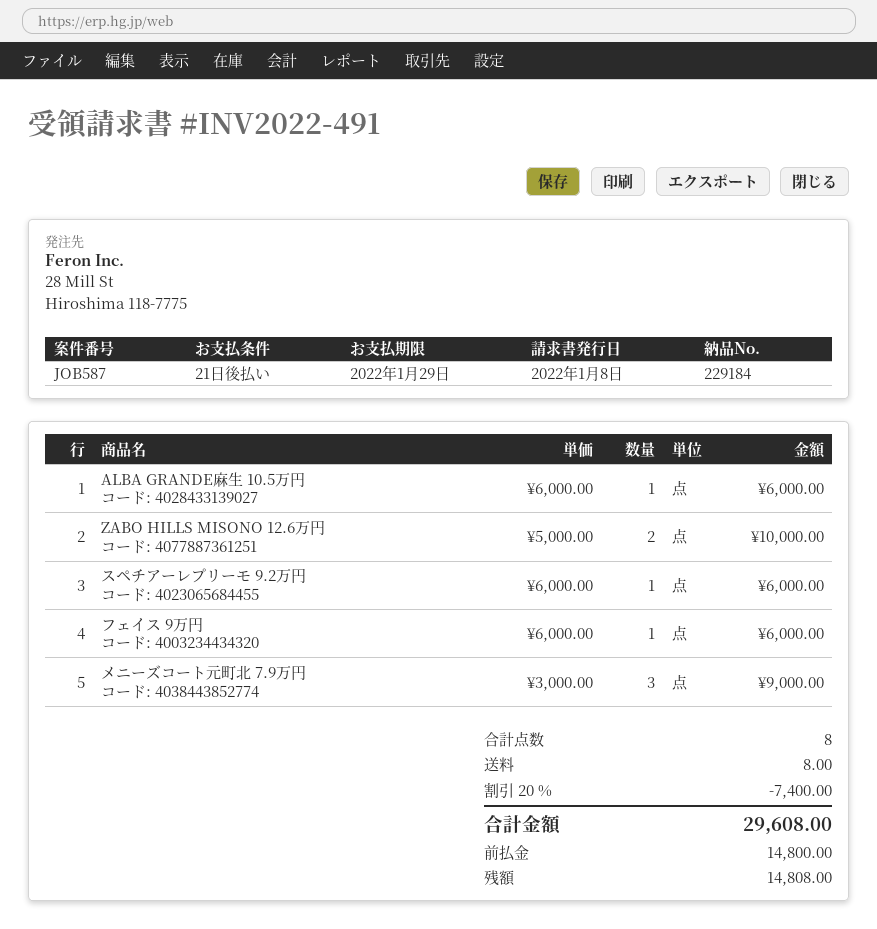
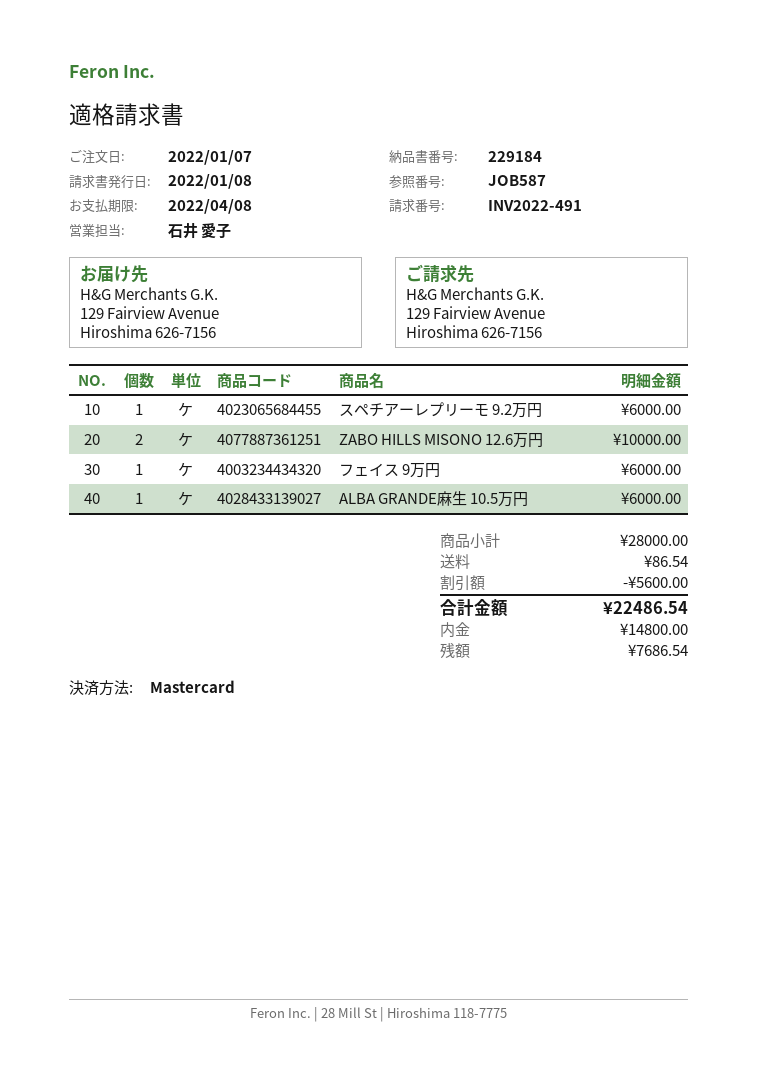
due date: 2022-01-29 -> 2022-04-08
メニーズコート元町北 7.9万円: 3 for 9000.00 -> none
discount: 7400.00 -> 5600.00
shipping: 8.00 -> 86.54
total: 29608.00 -> 22486.54
balance: 14808.00 -> 7686.54

